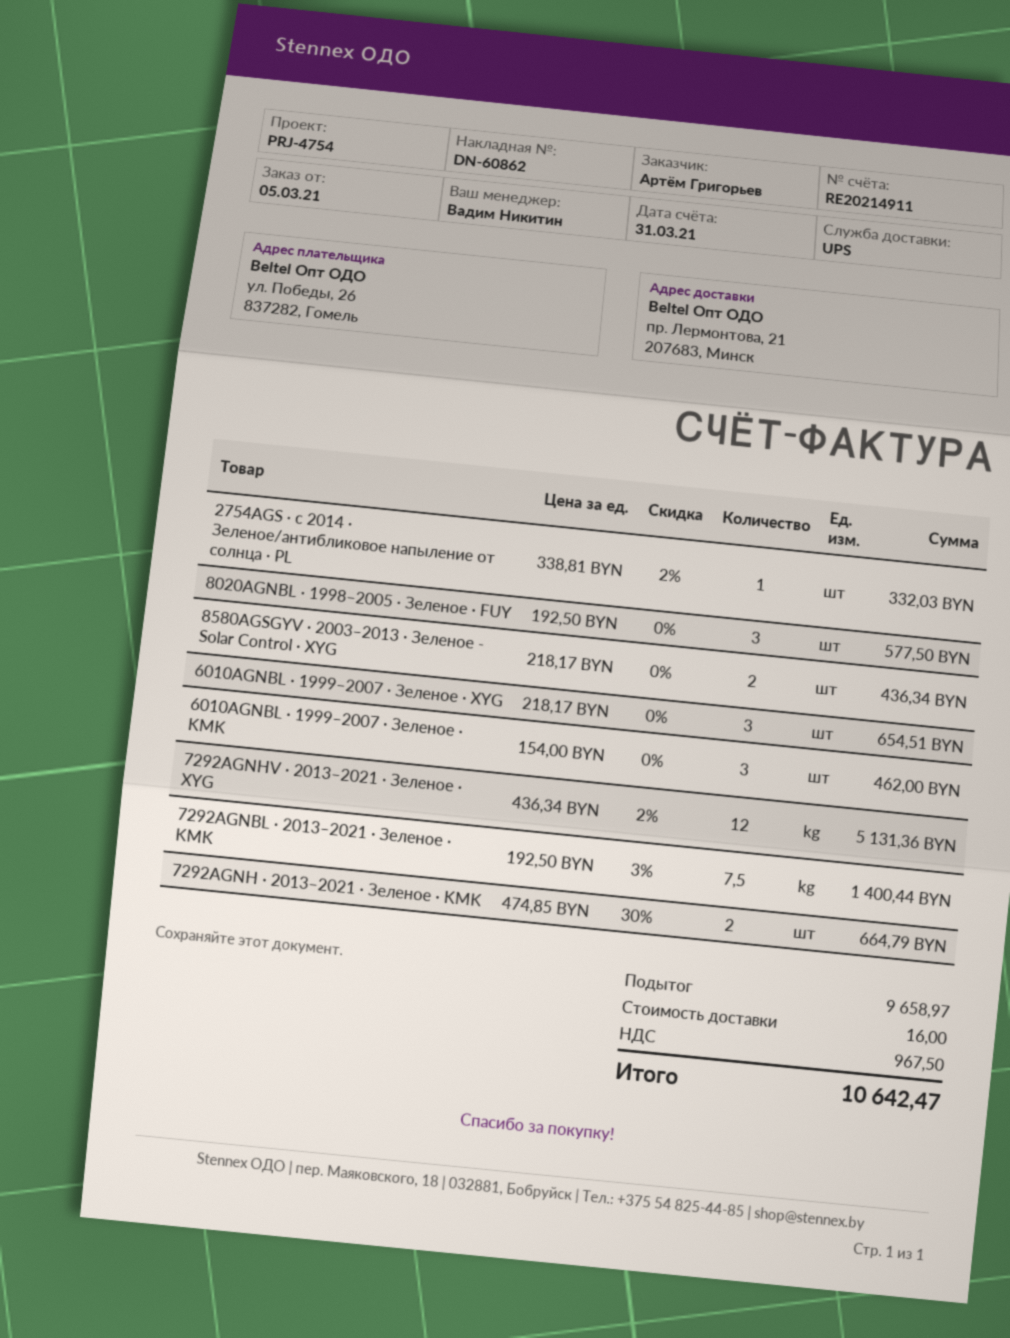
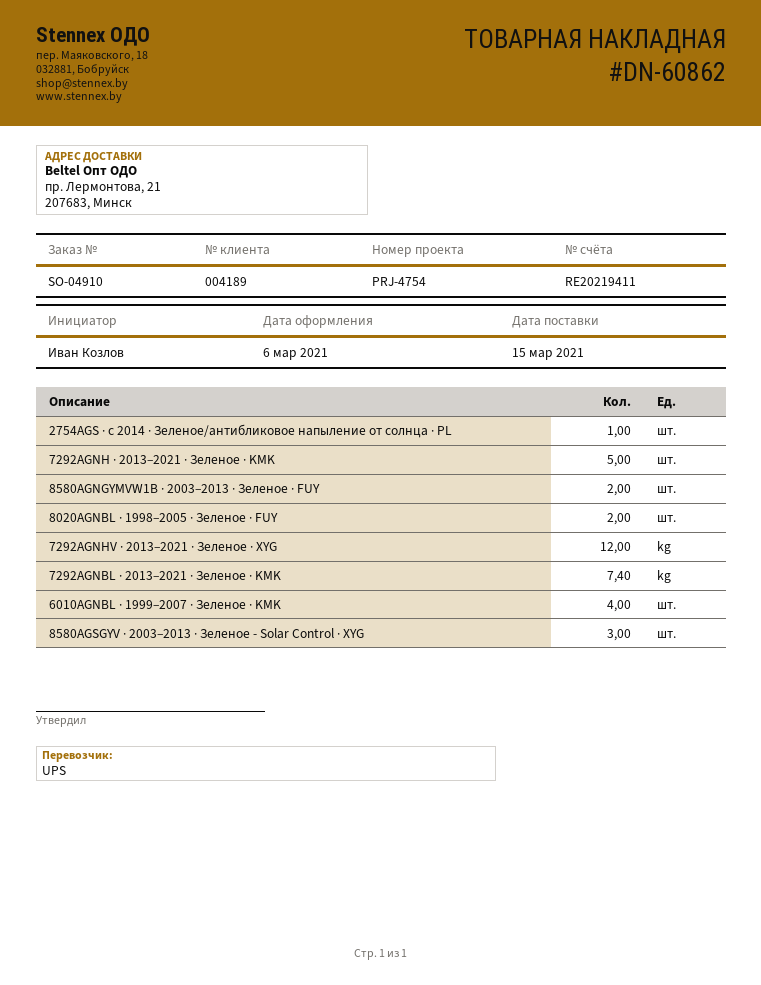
order date: 2021-03-05 -> 2021-03-06
invoice number: RE20214911 -> RE20219411
ordered by: Артём Григорьев -> Иван Козлов
8020AGNBL · 1998–2005 · Зеленое · FUY: 3 -> 2
8580AGSGYV · 2003–2013 · Зеленое - Solar Control · XYG: 2 -> 3
6010AGNBL · 1999–2007 · Зеленое · XYG: 3 -> none
6010AGNBL · 1999–2007 · Зеленое · KMK: 3 -> 4
7292AGNBL · 2013–2021 · Зеленое · KMK: 7.5 -> 7.4
7292AGNH · 2013–2021 · Зеленое · KMK: 2 -> 5
8580AGNGYMVW1B · 2003–2013 · Зеленое · FUY: none -> 2

